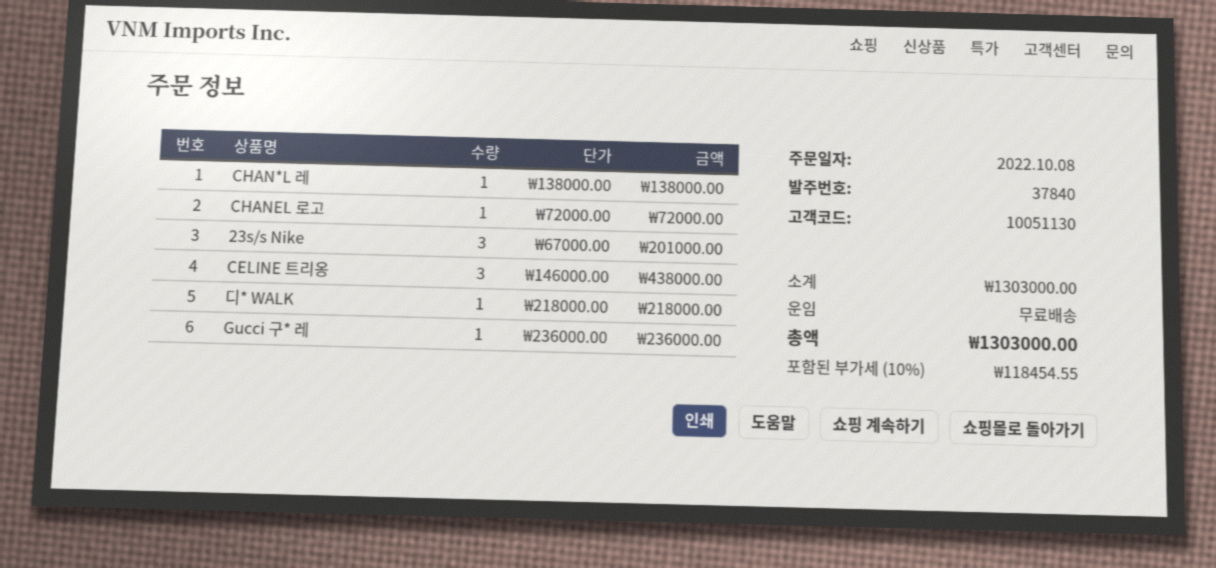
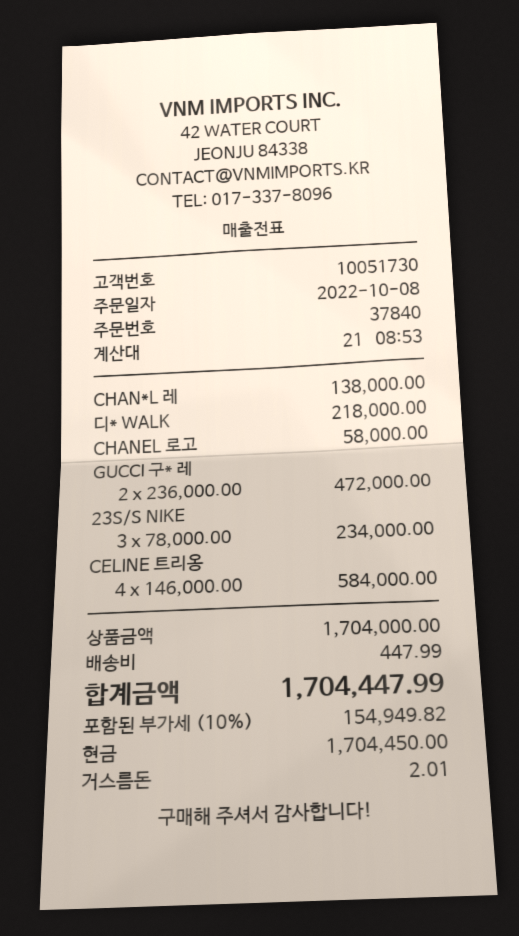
customer number: 10051130 -> 10051730
CHANEL 로고: 1 x 72000.00 = 72000.00 -> 1 x 58000.00 = 58000.00
23s/s Nike: 3 x 67000.00 = 201000.00 -> 3 x 78000.00 = 234000.00
CELINE 트리옹: 3 x 146000.00 = 438000.00 -> 4 x 146000.00 = 584000.00
Gucci 구* 레: 1 x 236000.00 = 236000.00 -> 2 x 236000.00 = 472000.00
subtotal: 1303000.00 -> 1704000.00
shipping: 0.00 -> 447.99
tax: 10% = 118454.55 -> 10% = 154949.82
total: 1303000.00 -> 1704447.99

